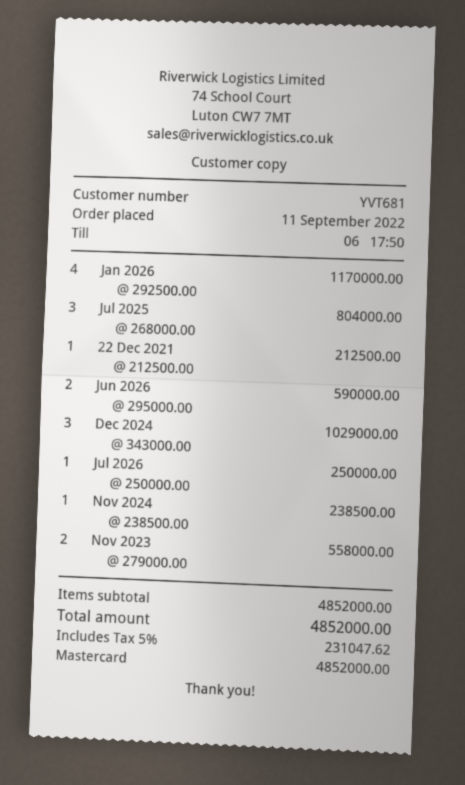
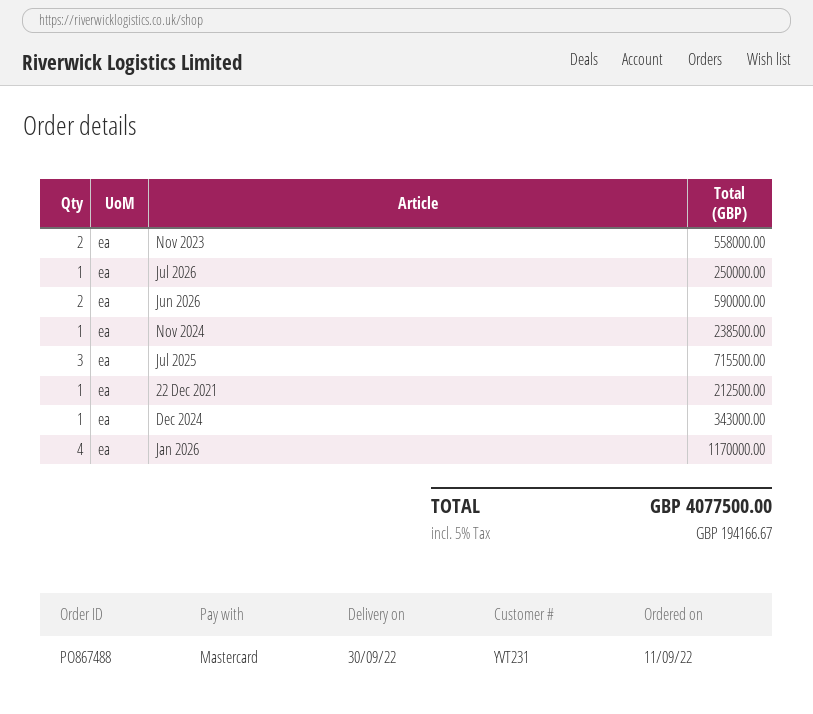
customer number: YVT681 -> YVT231
Jul 2025: 3 for 804000.00 -> 3 for 715500.00
Dec 2024: 3 for 1029000.00 -> 1 for 343000.00
tax: 5% = 231047.62 -> 5% = 194166.67
total: 4852000.00 -> 4077500.00

